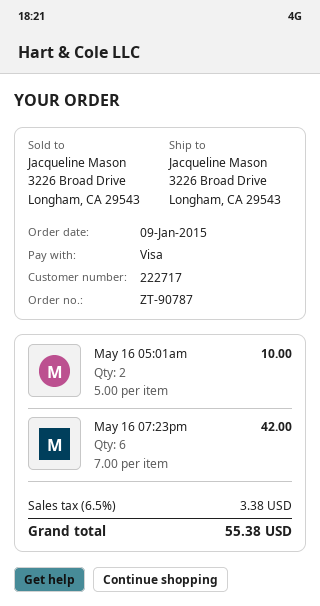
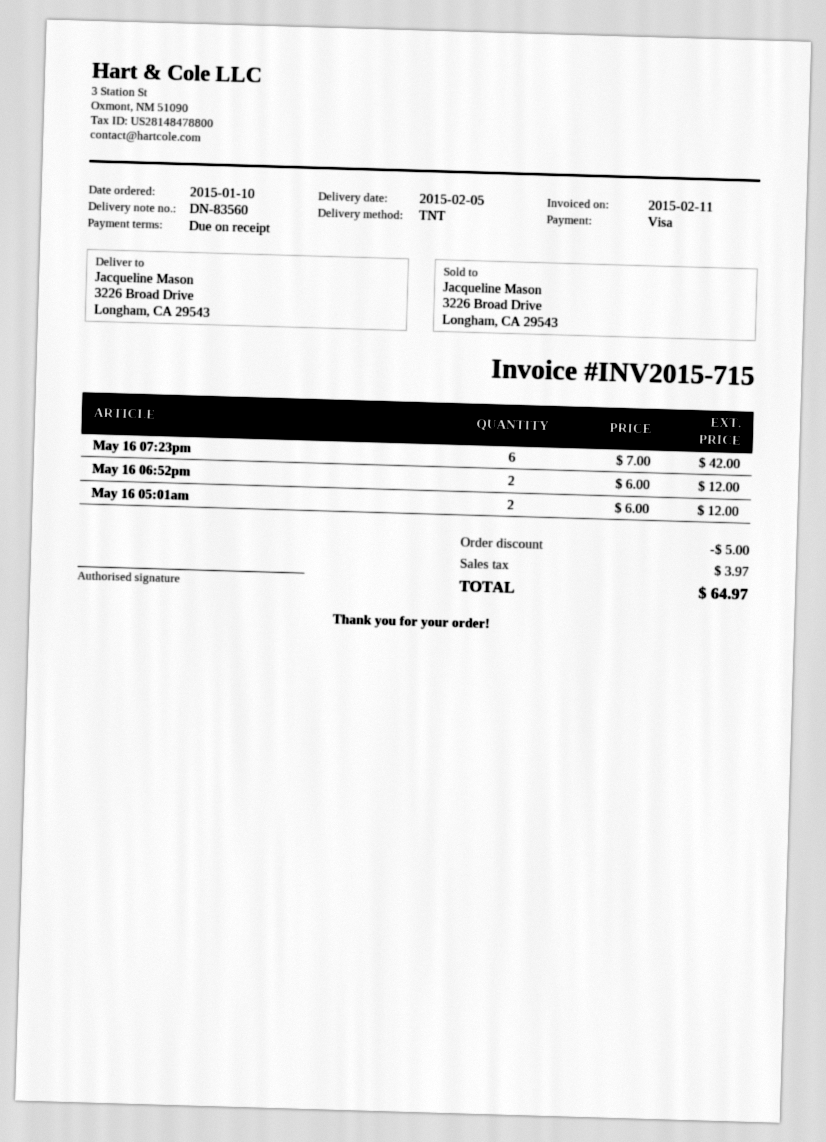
order date: 2015-01-09 -> 2015-01-10
May 16 05:01am: 2 x 5.00 = 10.00 -> 2 x 6.00 = 12.00
May 16 06:52pm: none -> 2 x 6.00 = 12.00
discount: none -> 5.00
tax: 3.38 -> 3.97
total: 55.38 -> 64.97

